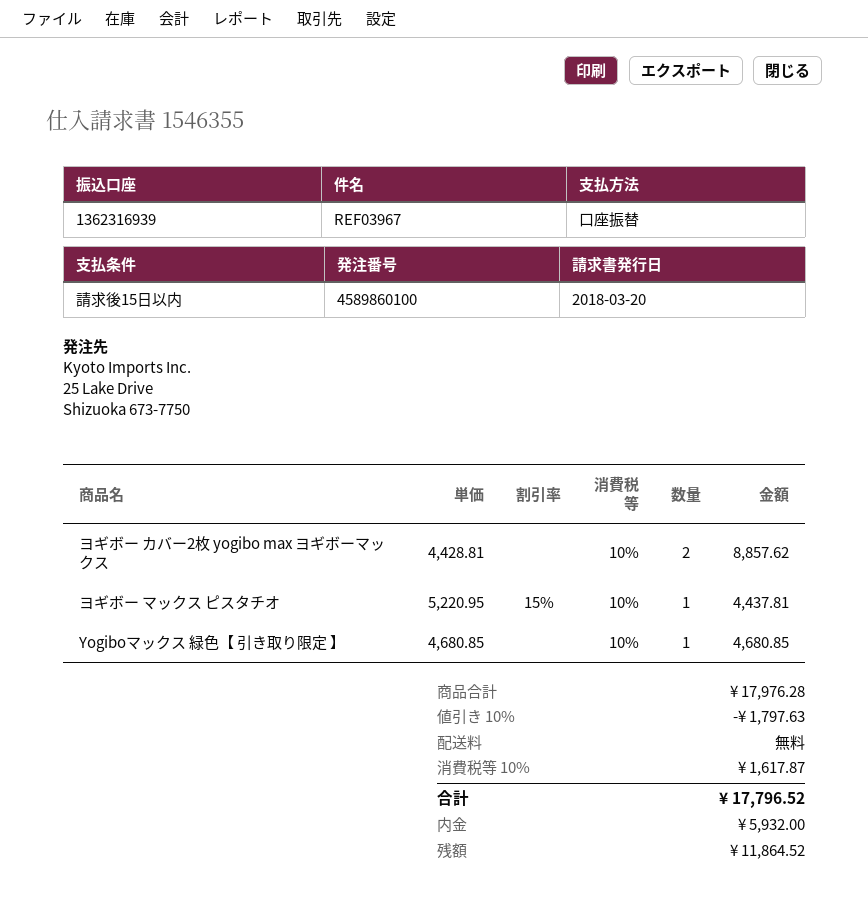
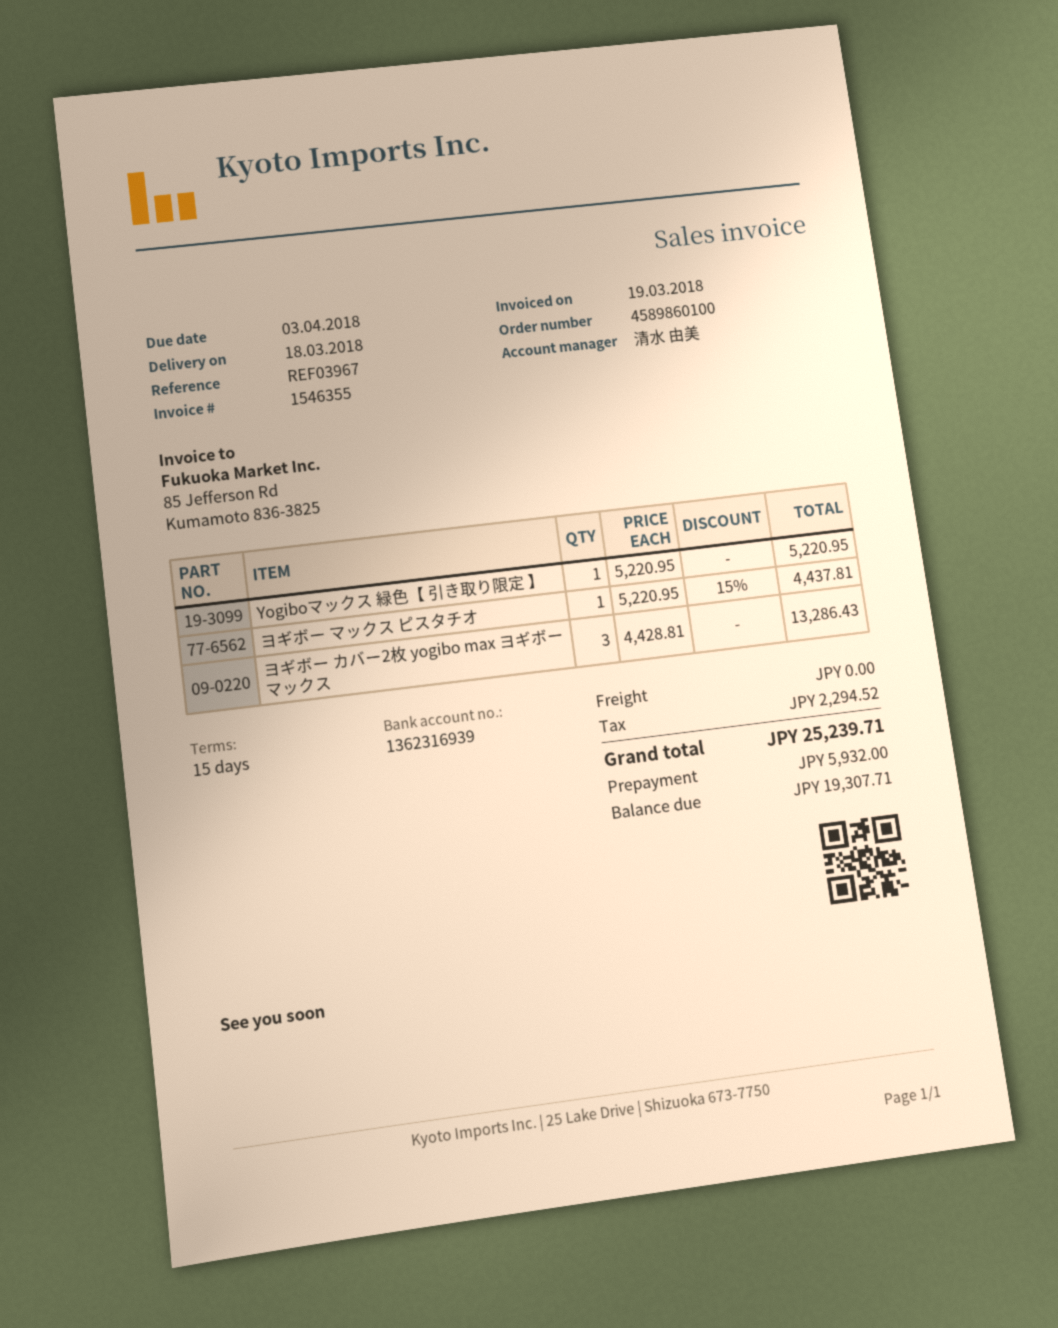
invoice date: 2018-03-20 -> 2018-03-19
ヨギボー カバー2枚 yogibo max ヨギボーマックス: 2 x 4428.81 = 8857.62 -> 3 x 4428.81 = 13286.43
Yogiboマックス 緑色【 引き取り限定 】: 1 x 4680.85 = 4680.85 -> 1 x 5220.95 = 5220.95
discount: 10% = 1797.63 -> none
tax: 1617.87 -> 2294.52
total: 17796.52 -> 25239.71
balance: 11864.52 -> 19307.71

